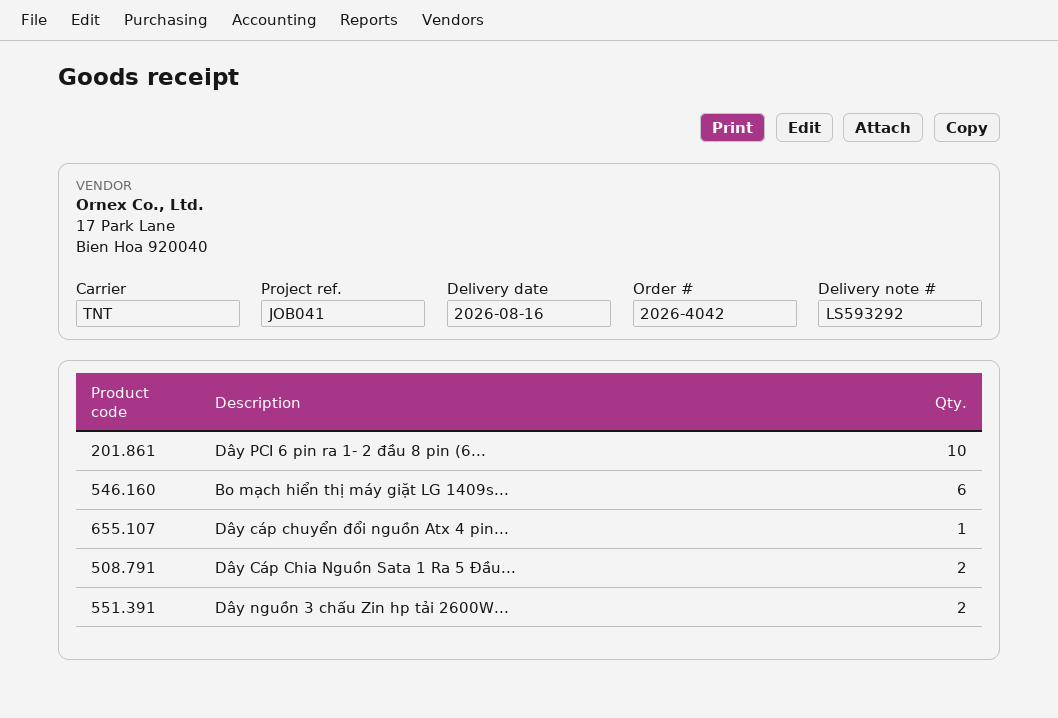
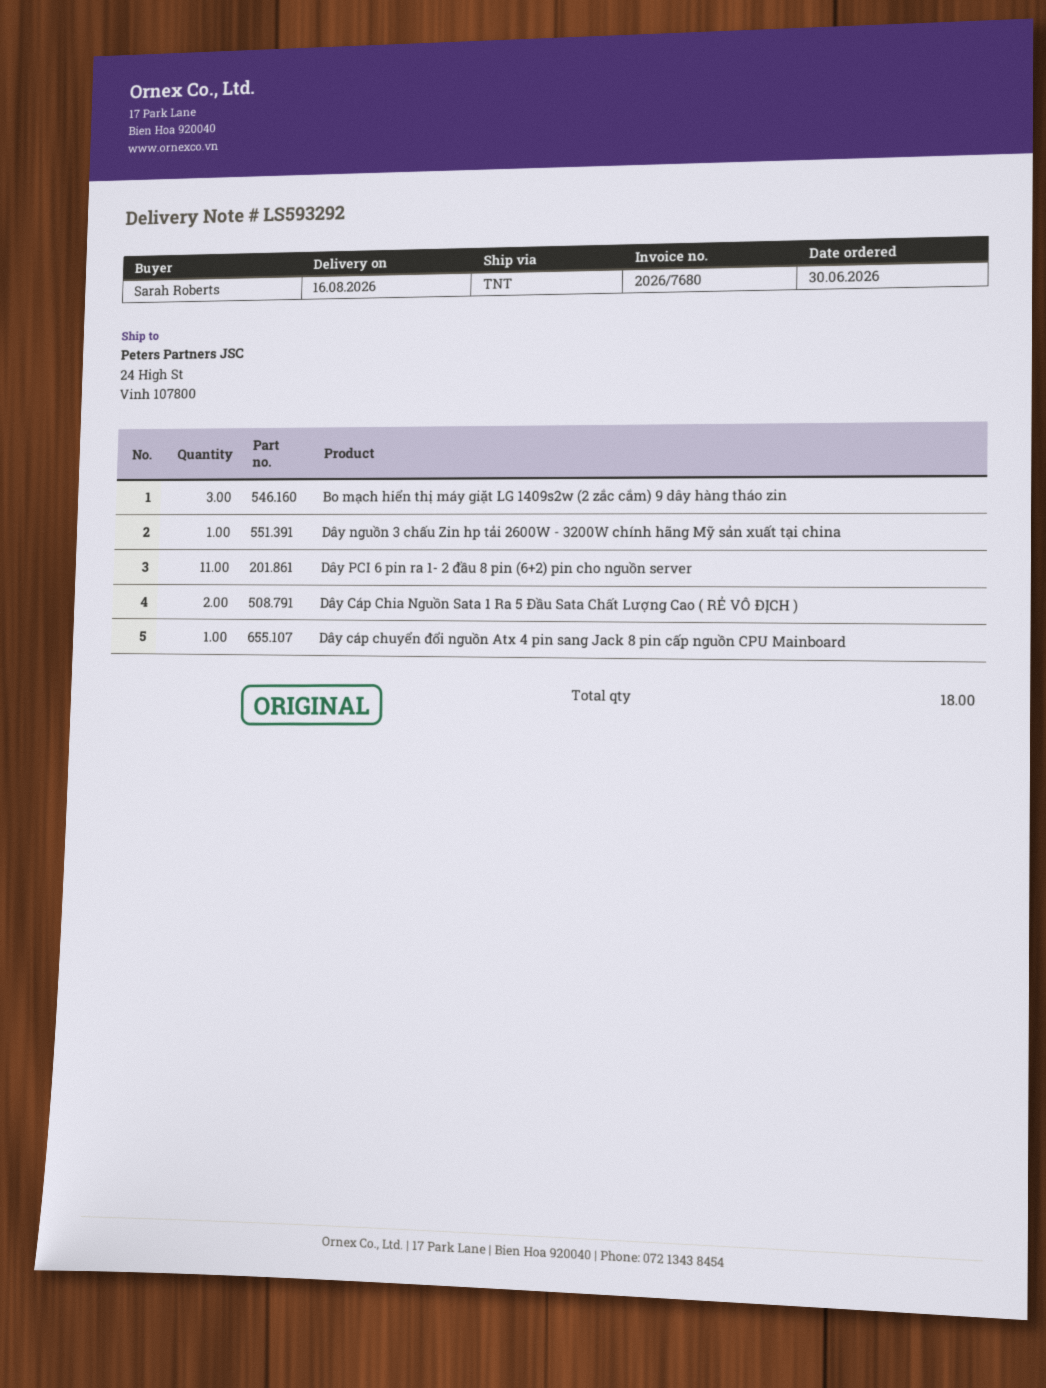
Dây PCI 6 pin ra 1- 2 đầu 8 pin (6...: 10 -> 11
Bo mạch hiển thị máy giặt LG 1409s...: 6 -> 3
Dây nguồn 3 chấu Zin hp tải 2600W...: 2 -> 1

